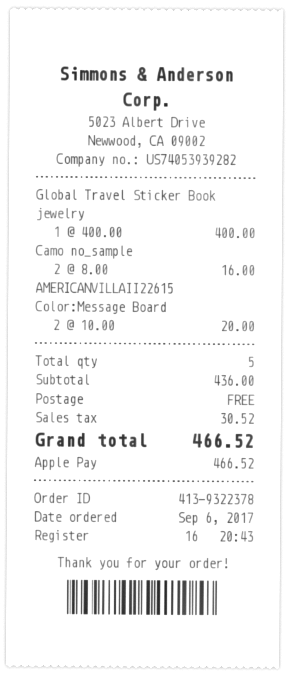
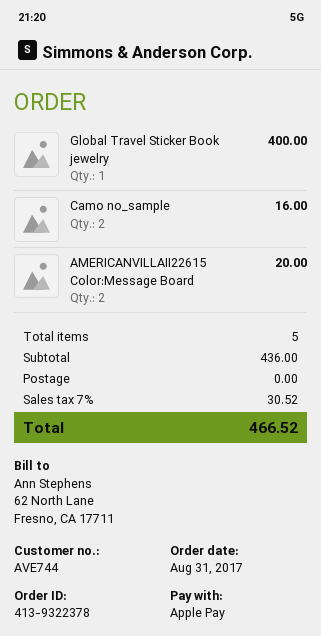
order date: 2017-09-06 -> 2017-08-31

